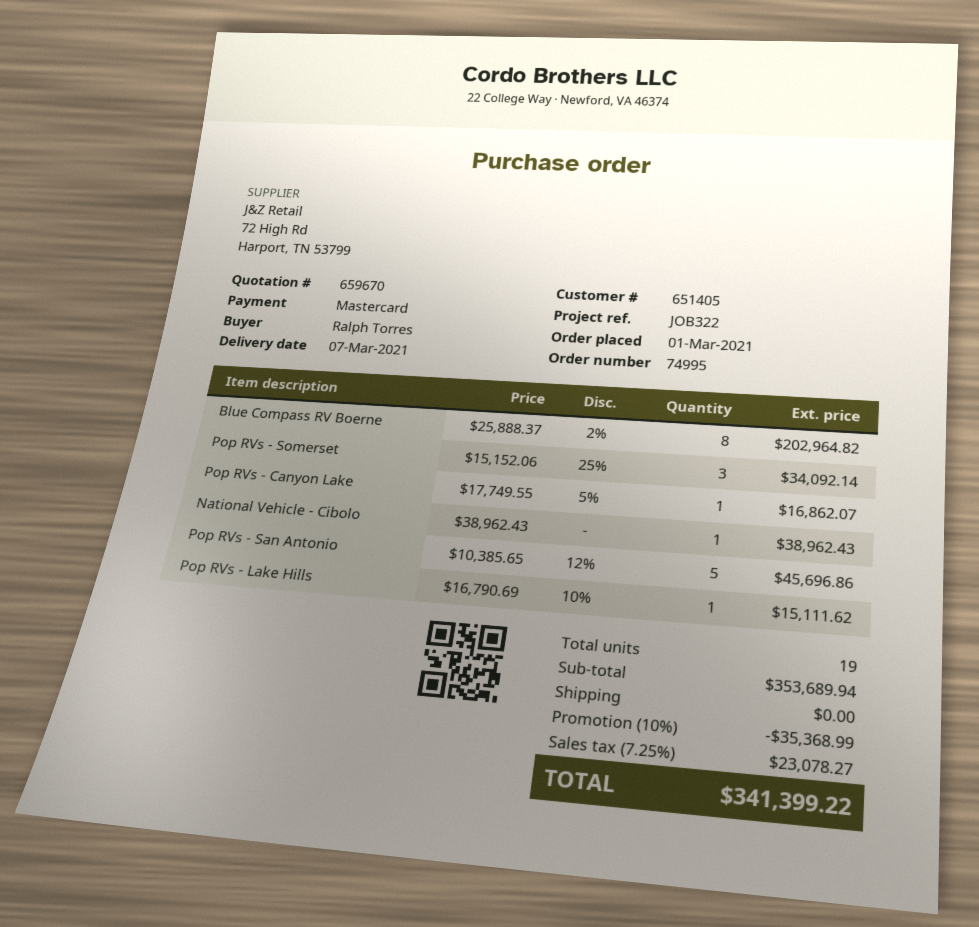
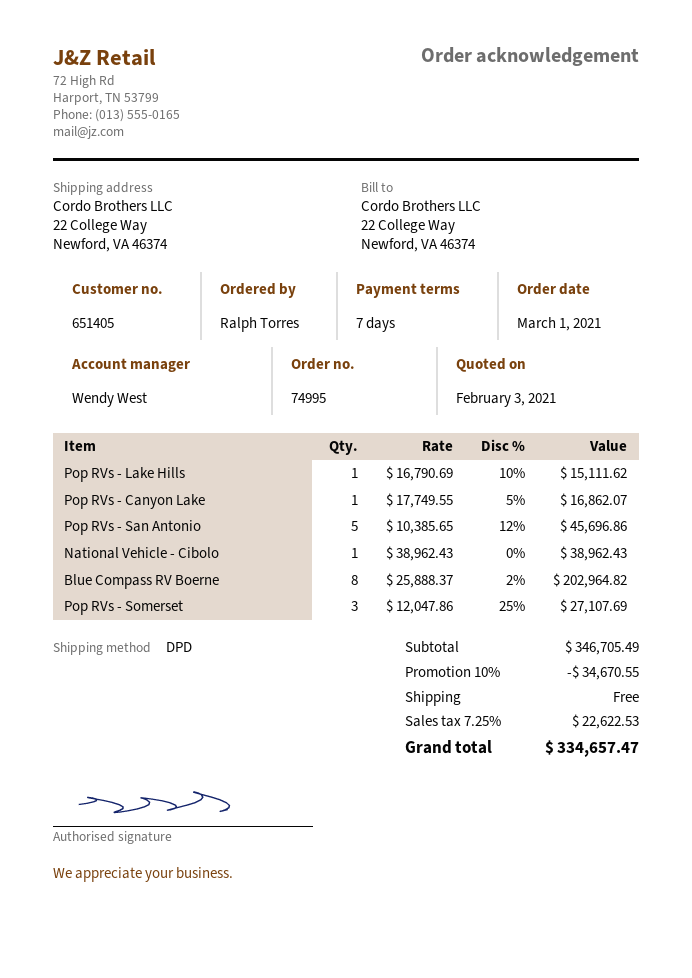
Pop RVs - Somerset: 3 x 15152.06 - 25% = 34092.14 -> 3 x 12047.86 - 25% = 27107.69
subtotal: 353689.94 -> 346705.49
discount: 10% = 35368.99 -> 10% = 34670.55
tax: 7.25% = 23078.27 -> 7.25% = 22622.53
total: 341399.22 -> 334657.47

